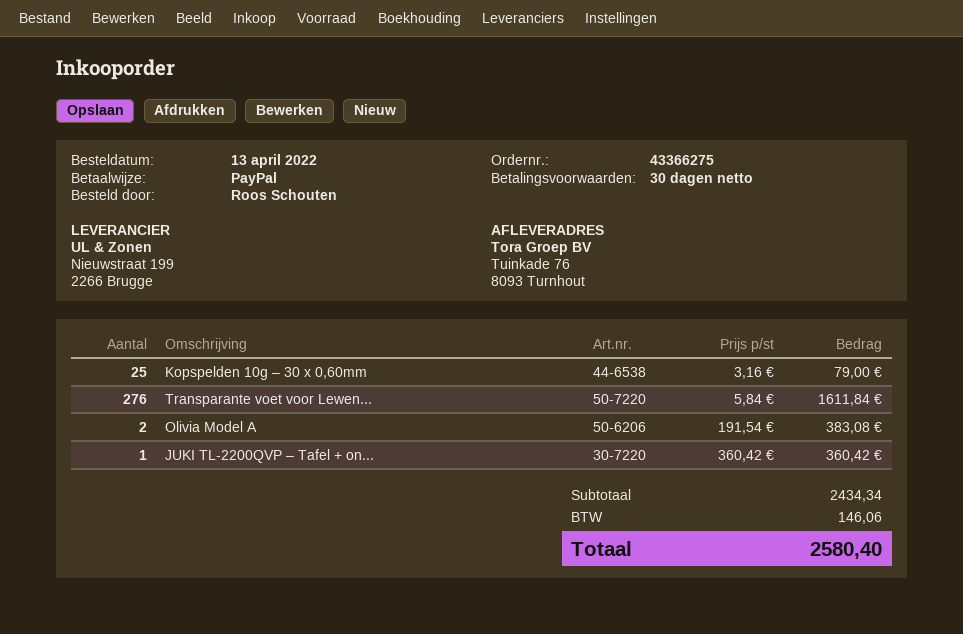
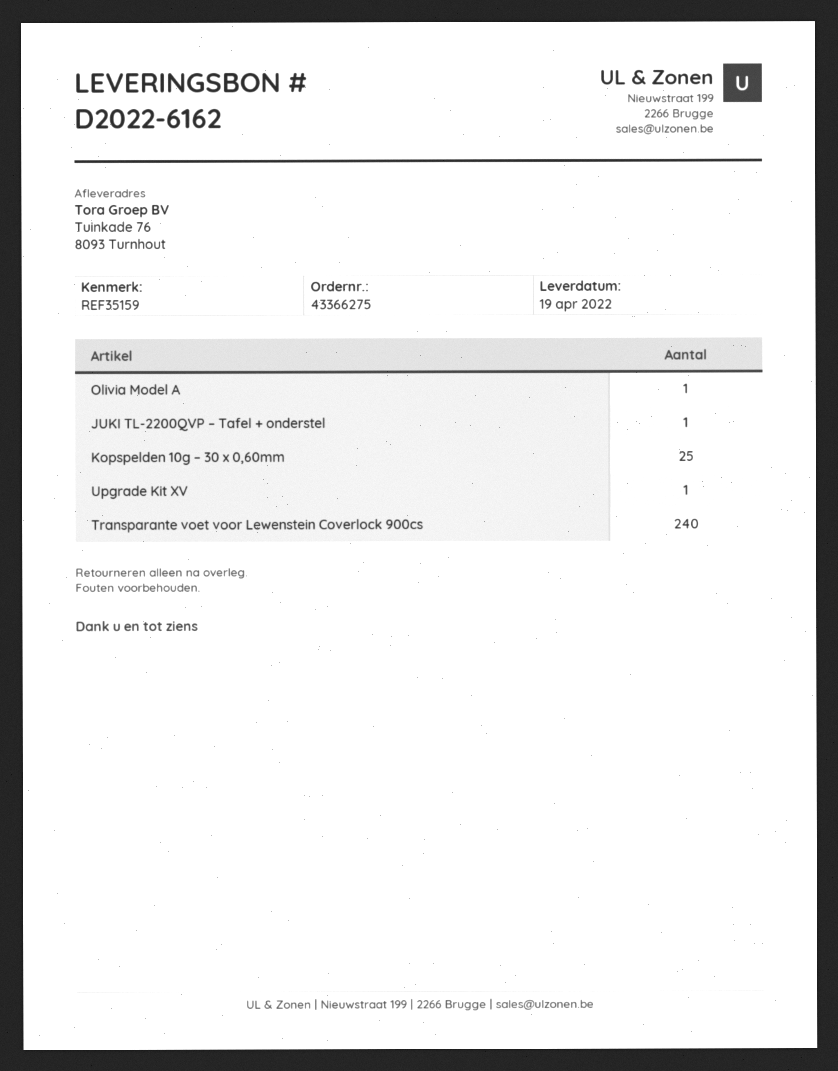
Transparante voet voor Lewen...: 276 -> 240
Olivia Model A: 2 -> 1
Upgrade Kit XV: none -> 1

